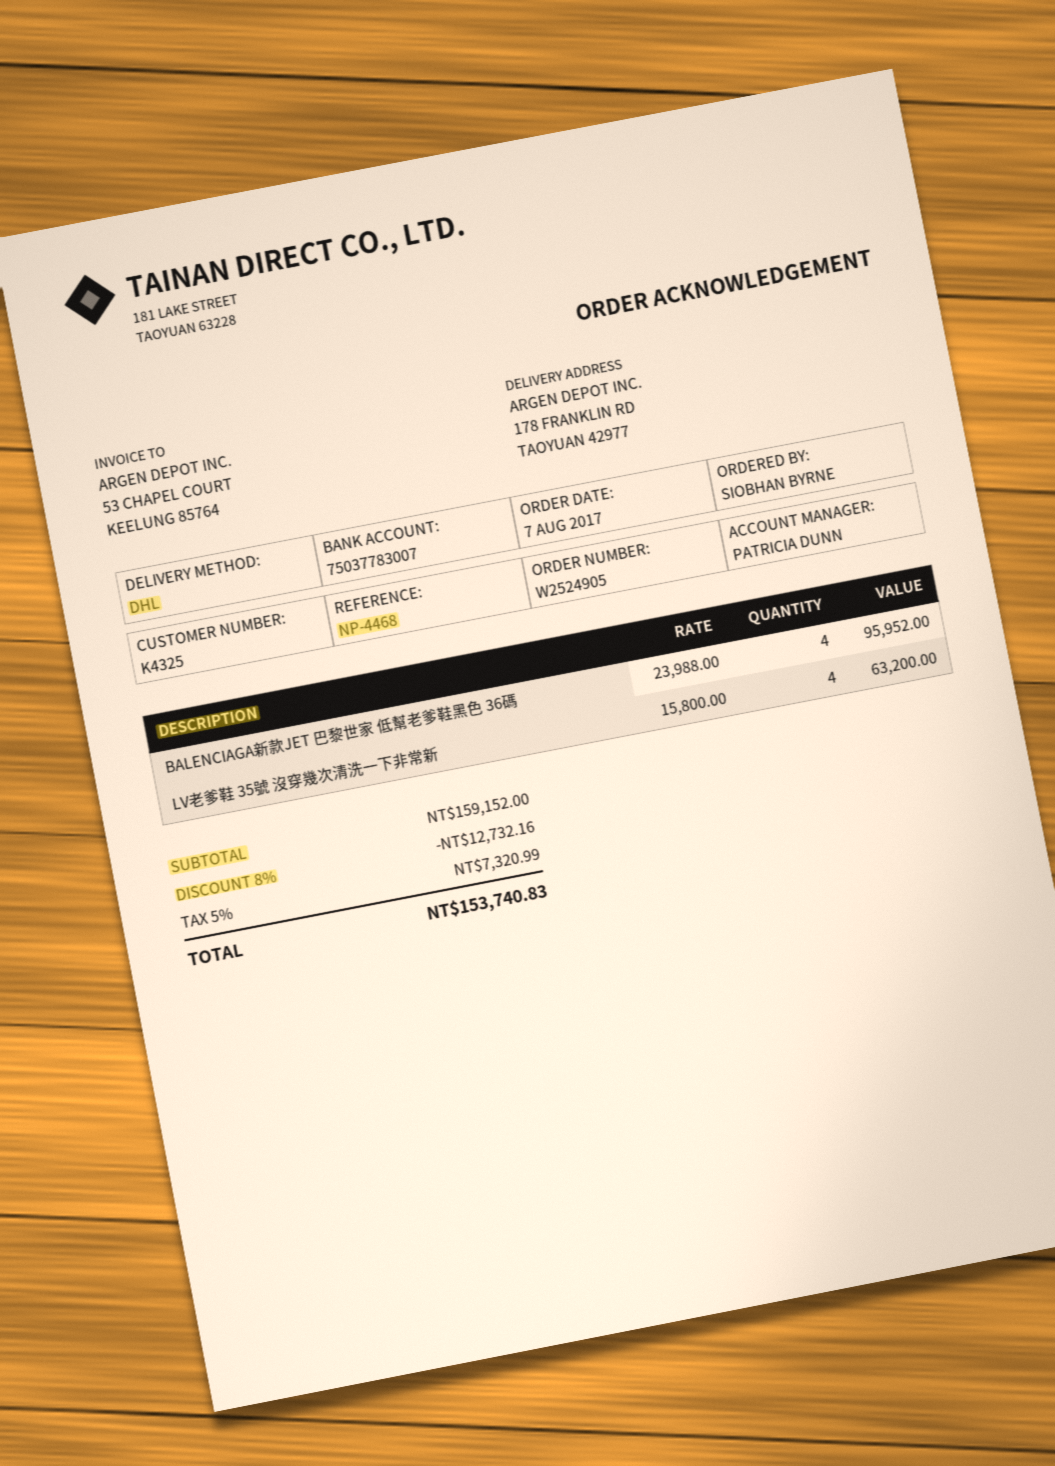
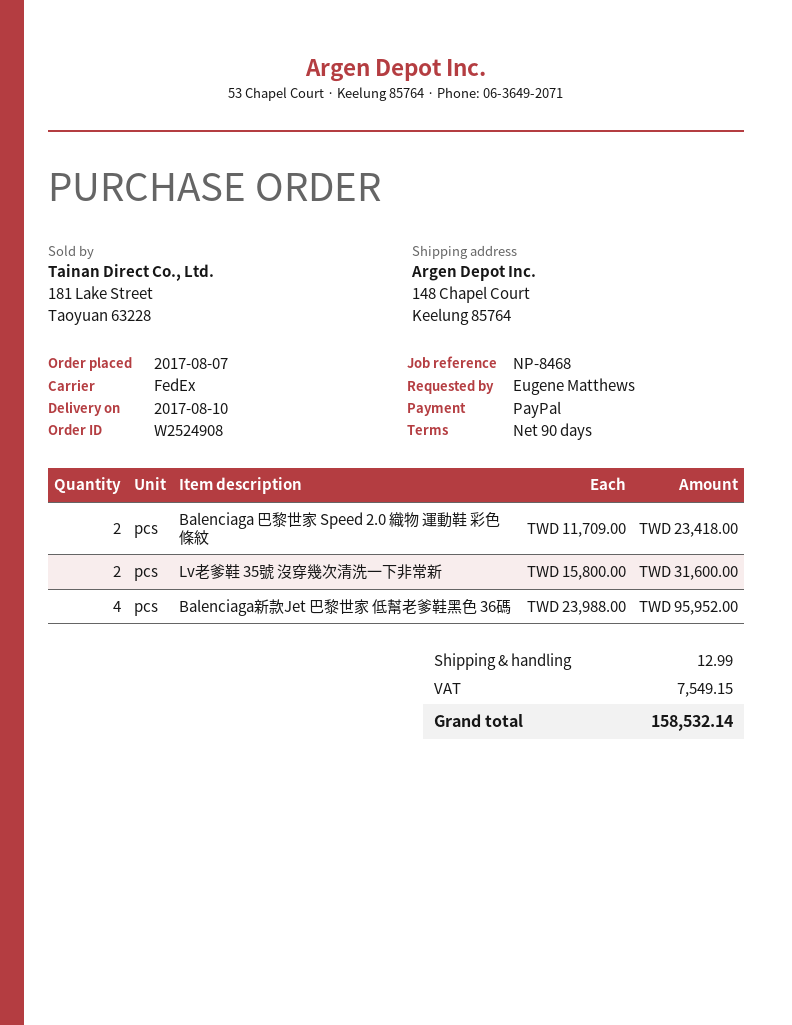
order number: W2524905 -> W2524908
reference: NP-4468 -> NP-8468
ordered by: SIOBHAN BYRNE -> Eugene Matthews
shipping method: DHL -> FedEx
ship to: 178 FRANKLIN RD, TAOYUAN 42977 -> 148 Chapel Court, Keelung 85764
LV老爹鞋 35號 沒穿幾次清洗一下非常新: 4 x 15800.00 = 63200.00 -> 2 x 15800.00 = 31600.00
Balenciaga 巴黎世家 Speed 2.0 織物 運動鞋 彩色條紋: none -> 2 x 11709.00 = 23418.00
discount: 8% = 12732.16 -> none
shipping: none -> 12.99
tax: 7320.99 -> 7549.15
total: 153740.83 -> 158532.14

